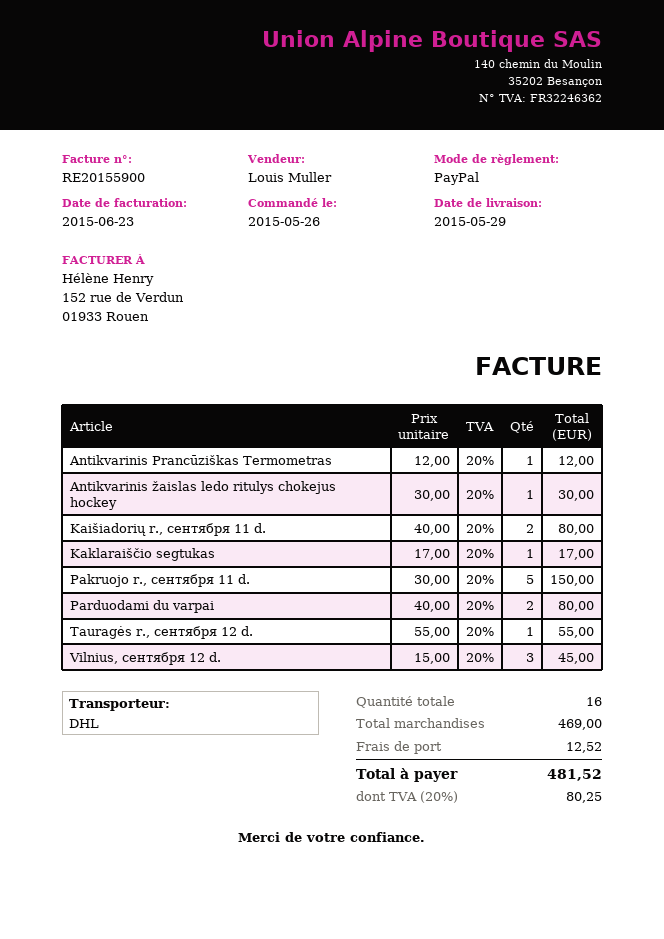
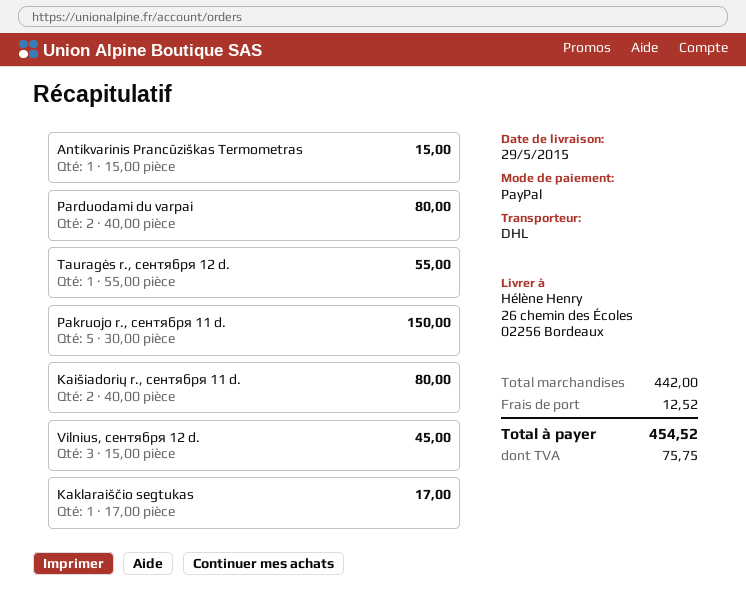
Antikvarinis Prancūziškas Termometras: 1 x 12.00 = 12.00 -> 1 x 15.00 = 15.00
Antikvarinis žaislas ledo ritulys chokejus hockey: 1 x 30.00 = 30.00 -> none
subtotal: 469.00 -> 442.00
tax: 80.25 -> 75.75
total: 481.52 -> 454.52

